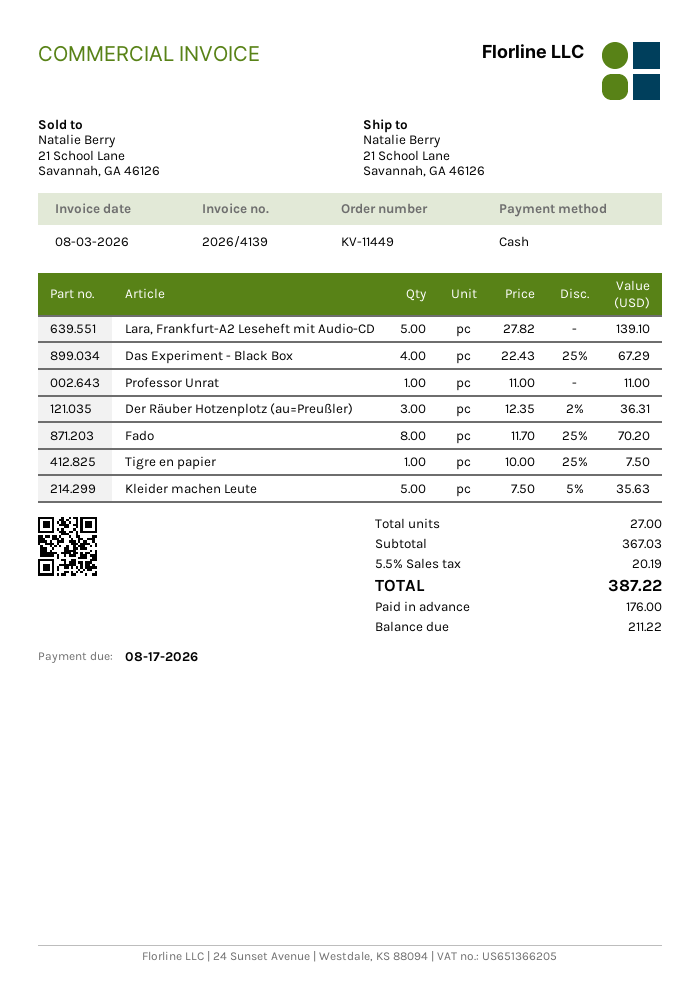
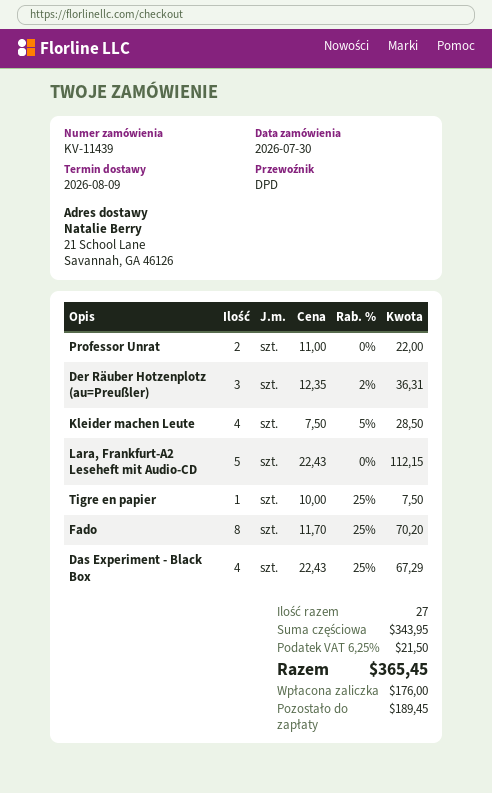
order number: KV-11449 -> KV-11439
Lara, Frankfurt-A2 Leseheft mit Audio-CD: 5 x 27.82 = 139.10 -> 5 x 22.43 = 112.15
Professor Unrat: 1 x 11.00 = 11.00 -> 2 x 11.00 = 22.00
Kleider machen Leute: 5 x 7.50 - 5% = 35.63 -> 4 x 7.50 - 5% = 28.50
subtotal: 367.03 -> 343.95
tax: 5.5% = 20.19 -> 6.25% = 21.50
total: 387.22 -> 365.45
balance: 211.22 -> 189.45

